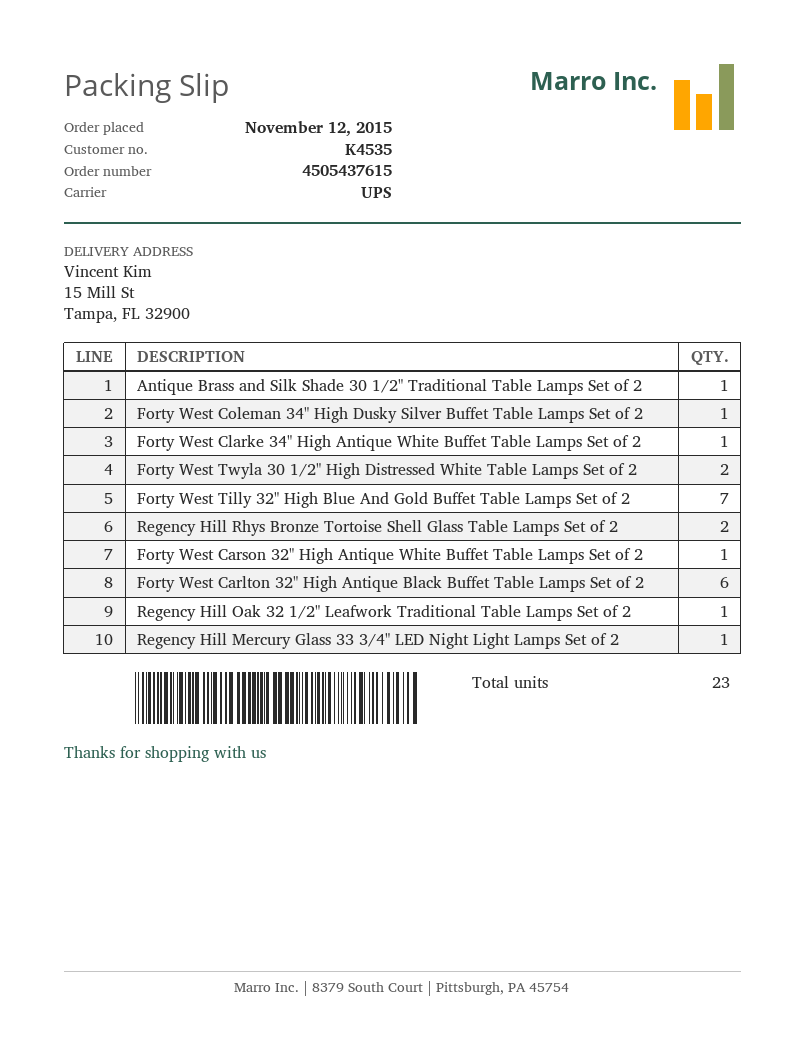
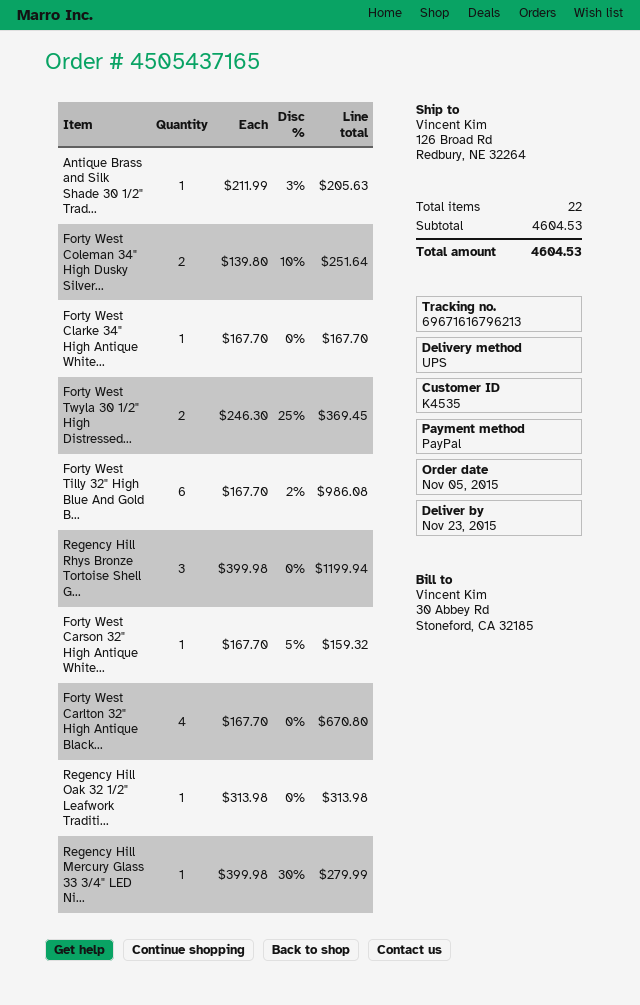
order number: 4505437615 -> 4505437165
order date: 2015-11-12 -> 2015-11-05
ship to: 15 Mill St, Tampa, FL 32900 -> 126 Broad Rd, Redbury, NE 32264
Forty West Coleman 34" High Dusky Silver Buffet Table Lamps Set of 2: 1 -> 2
Forty West Tilly 32" High Blue And Gold Buffet Table Lamps Set of 2: 7 -> 6
Regency Hill Rhys Bronze Tortoise Shell Glass Table Lamps Set of 2: 2 -> 3
Forty West Carlton 32" High Antique Black Buffet Table Lamps Set of 2: 6 -> 4
total quantity: 23 -> 22

